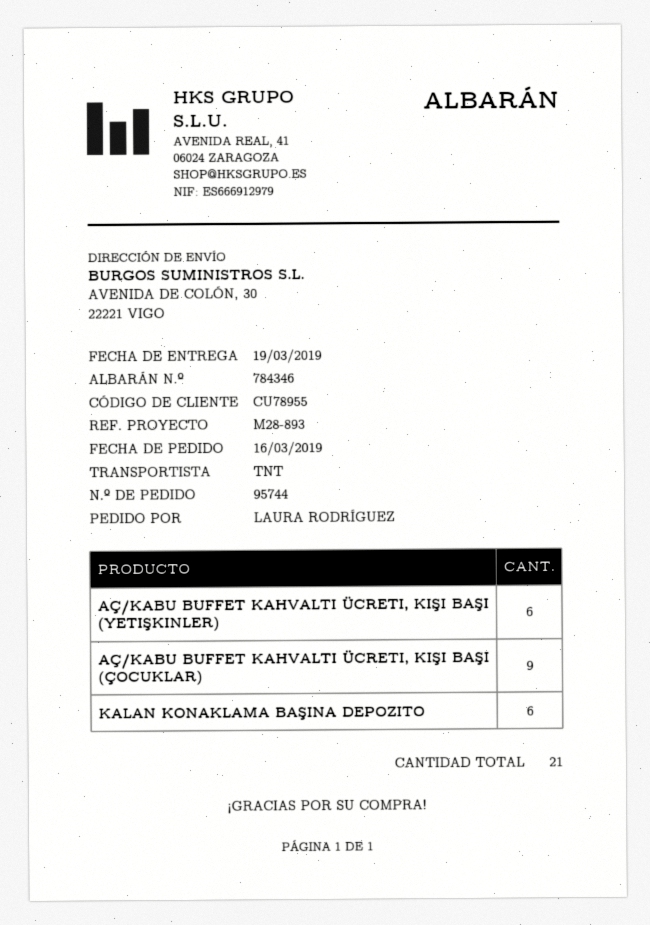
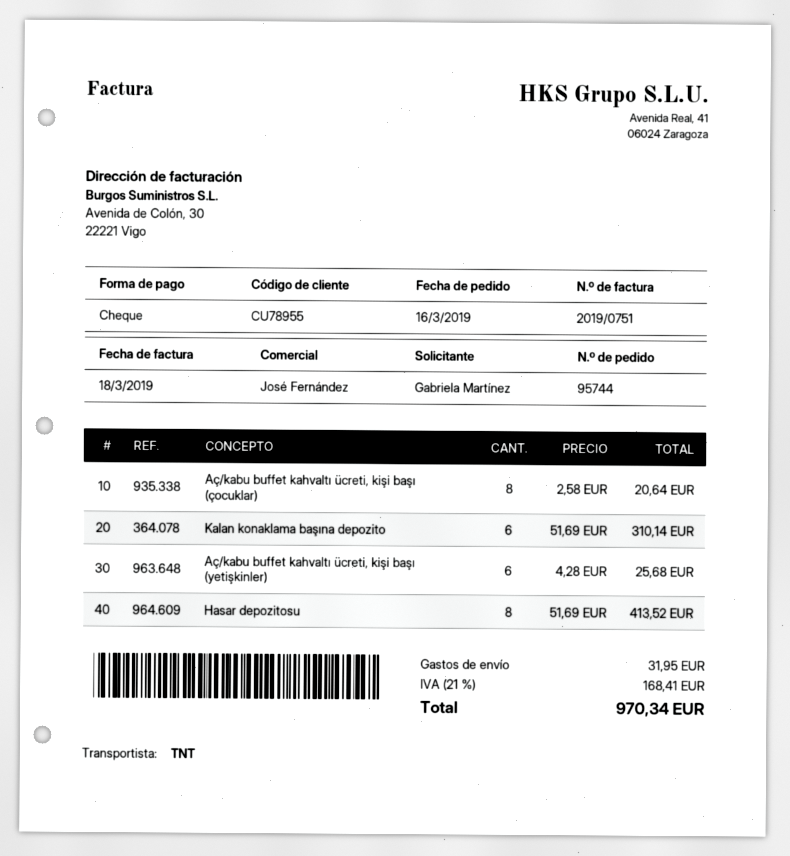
ordered by: LAURA RODRÍGUEZ -> Gabriela Martínez
AÇ/KABU BUFFET KAHVALTI ÜCRETI, KIŞI BAŞI (ÇOCUKLAR): 9 -> 8
Hasar depozitosu: none -> 8

